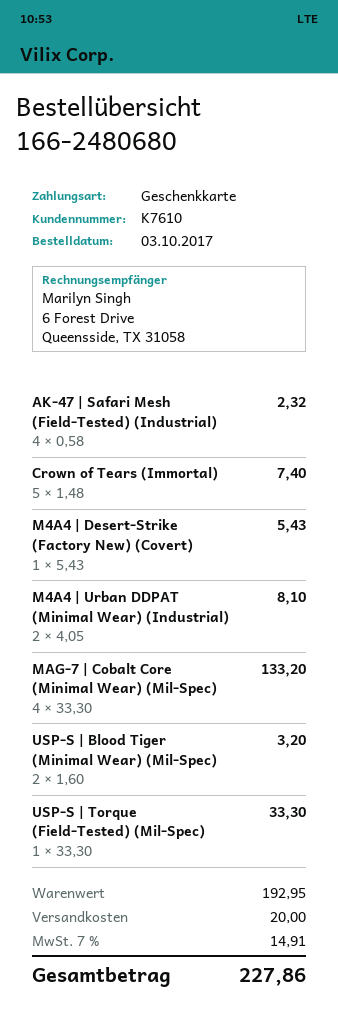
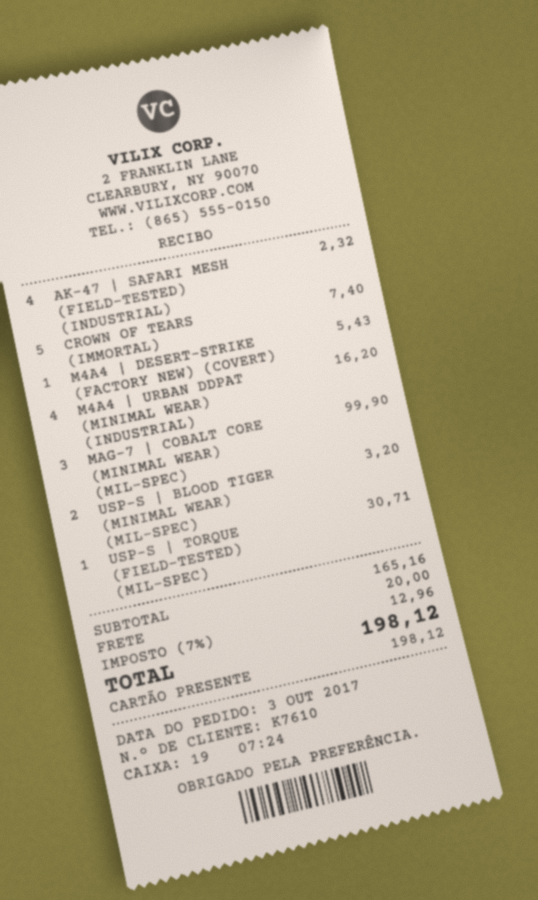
M4A4 | Urban DDPAT (Minimal Wear) (Industrial): 2 for 8.10 -> 4 for 16.20
MAG-7 | Cobalt Core (Minimal Wear) (Mil-Spec): 4 for 133.20 -> 3 for 99.90
USP-S | Torque (Field-Tested) (Mil-Spec): 1 for 33.30 -> 1 for 30.71
subtotal: 192.95 -> 165.16
tax: 7% = 14.91 -> 7% = 12.96
total: 227.86 -> 198.12

